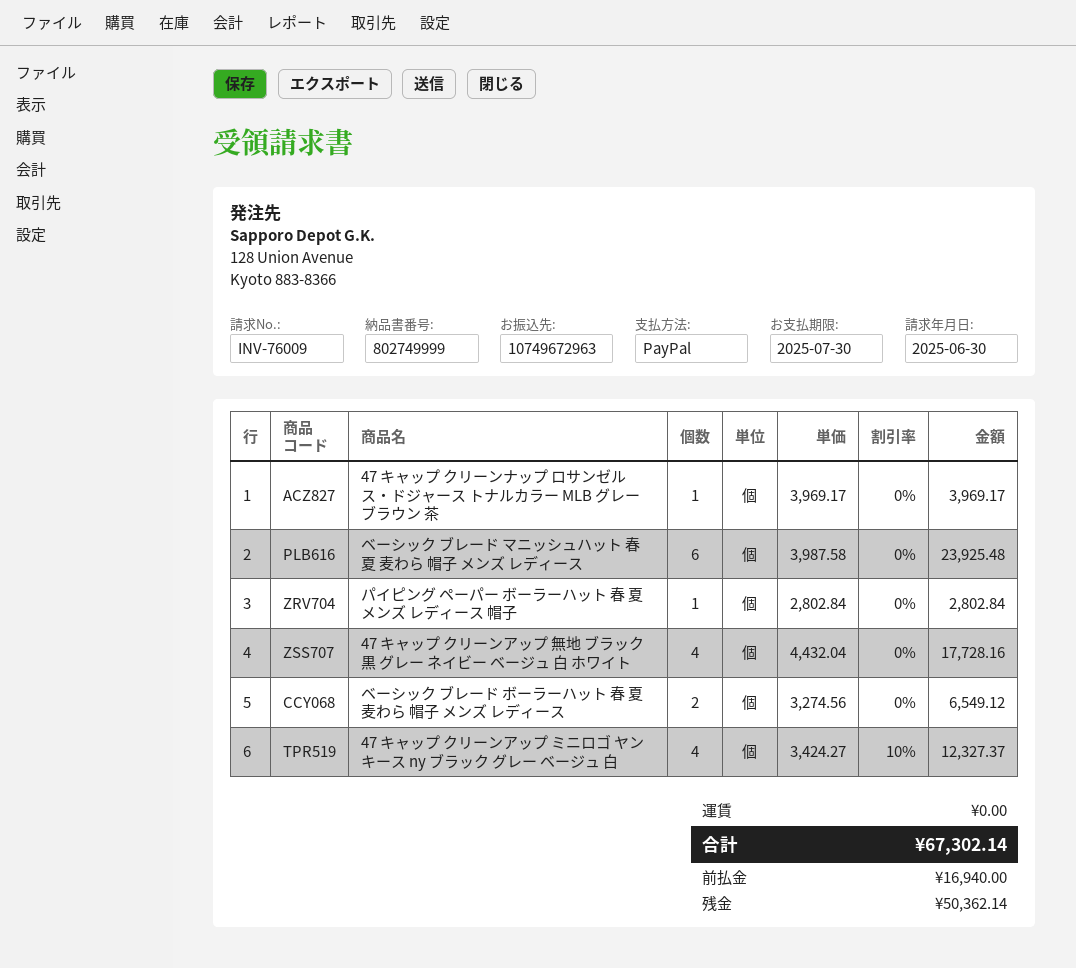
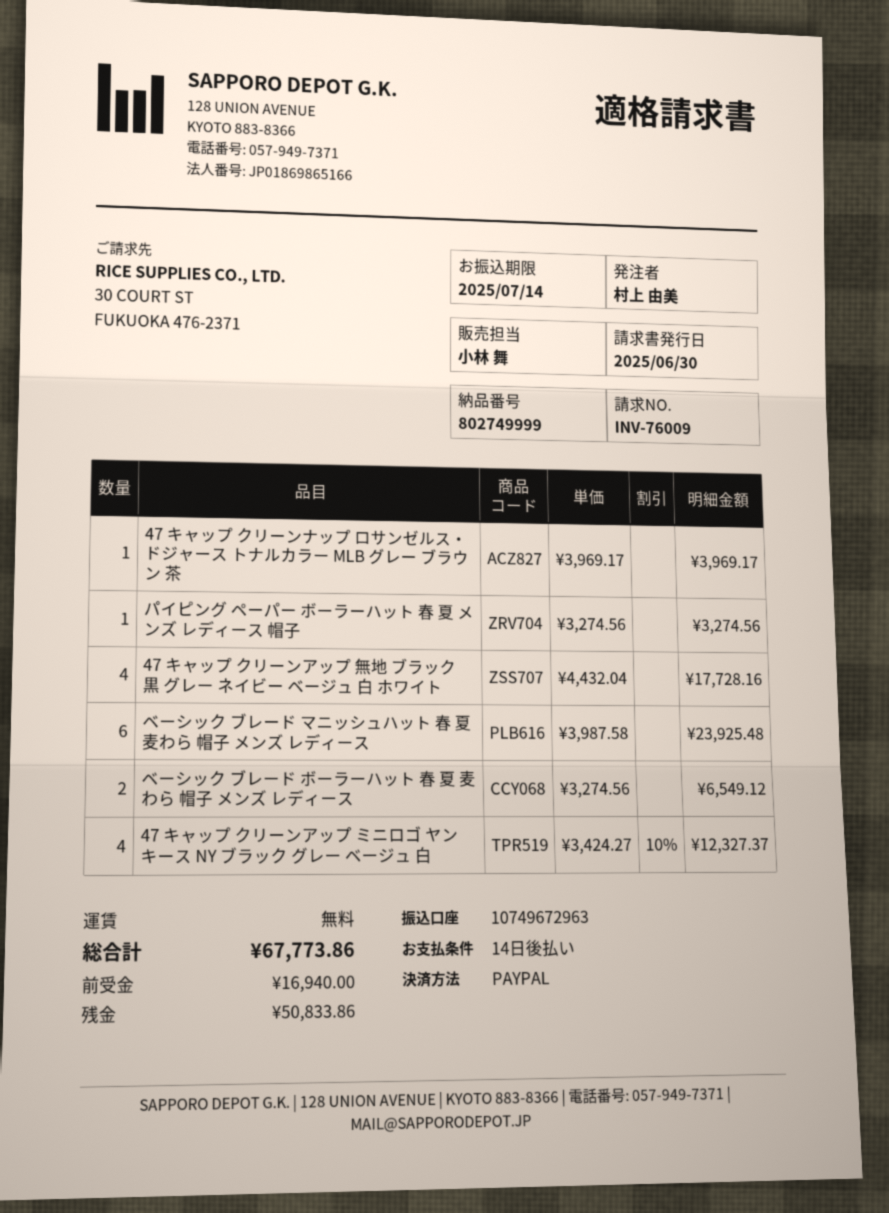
due date: 2025-07-30 -> 2025-07-14
パイピング ペーパー ボーラーハット 春 夏 メンズ レディース 帽子: 1 x 2802.84 = 2802.84 -> 1 x 3274.56 = 3274.56
total: 67302.14 -> 67773.86
balance: 50362.14 -> 50833.86

